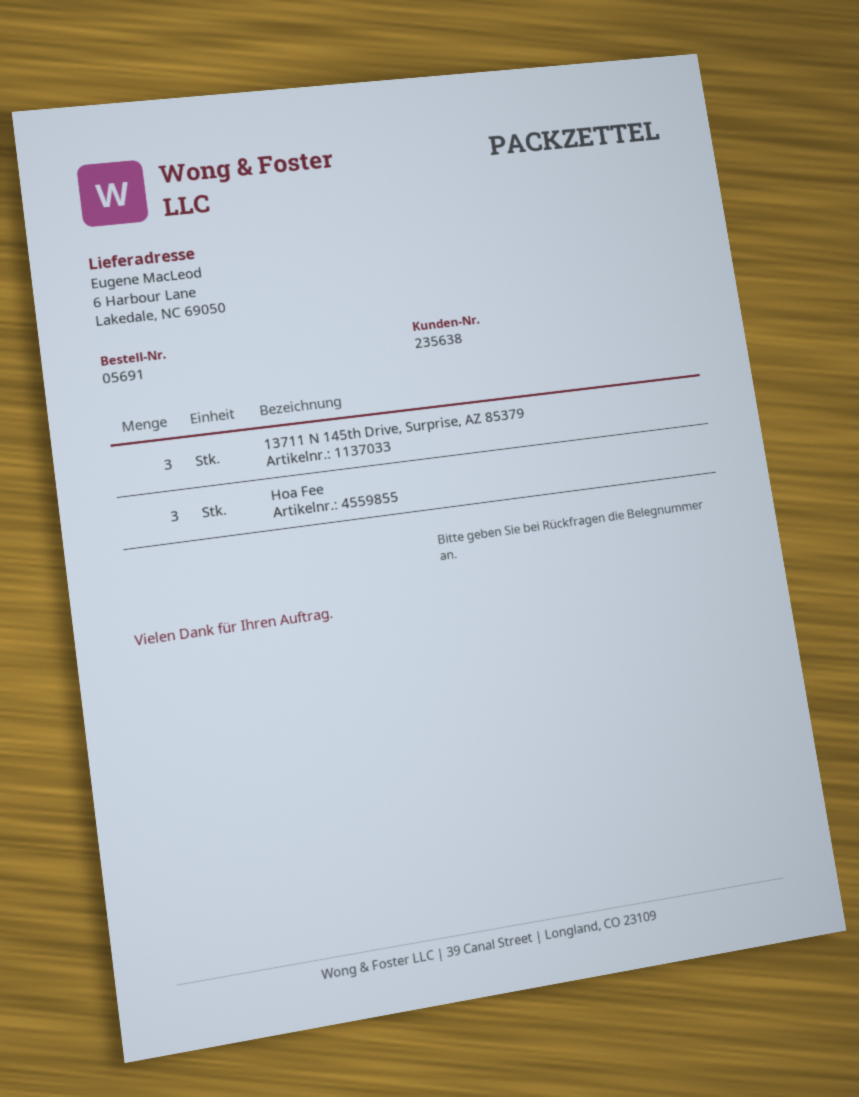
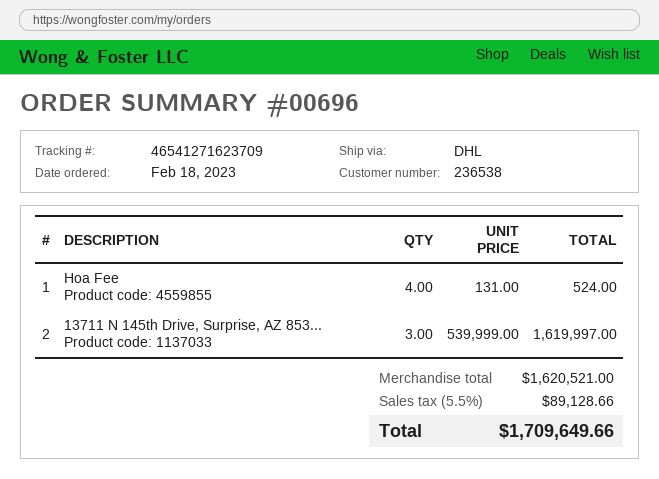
order number: 05691 -> 00696
customer number: 235638 -> 236538
Hoa Fee: 3 -> 4

